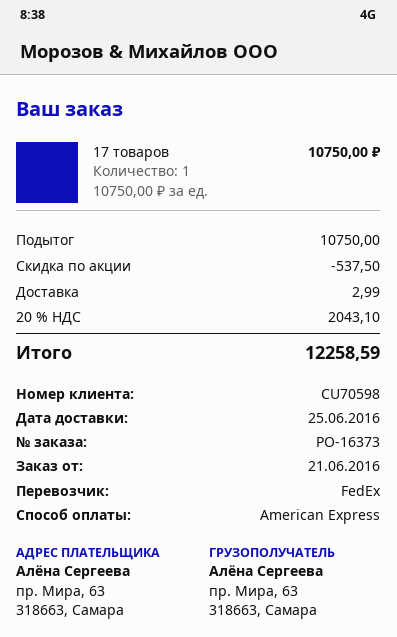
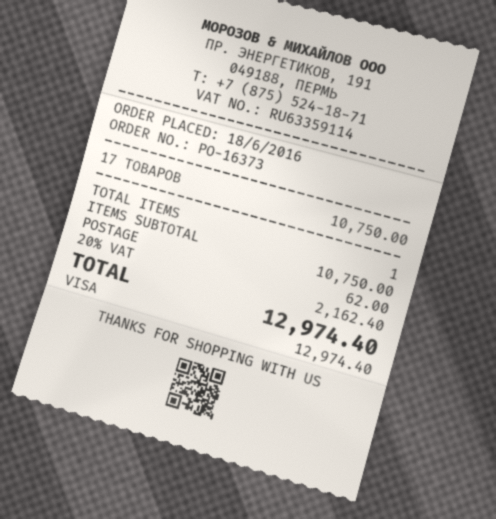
order date: 2016-06-21 -> 2016-06-18
payment method: American Express -> Visa
discount: 537.50 -> none
shipping: 2.99 -> 62.00
tax: 20% = 2043.10 -> 20% = 2162.40
total: 12258.59 -> 12974.40

